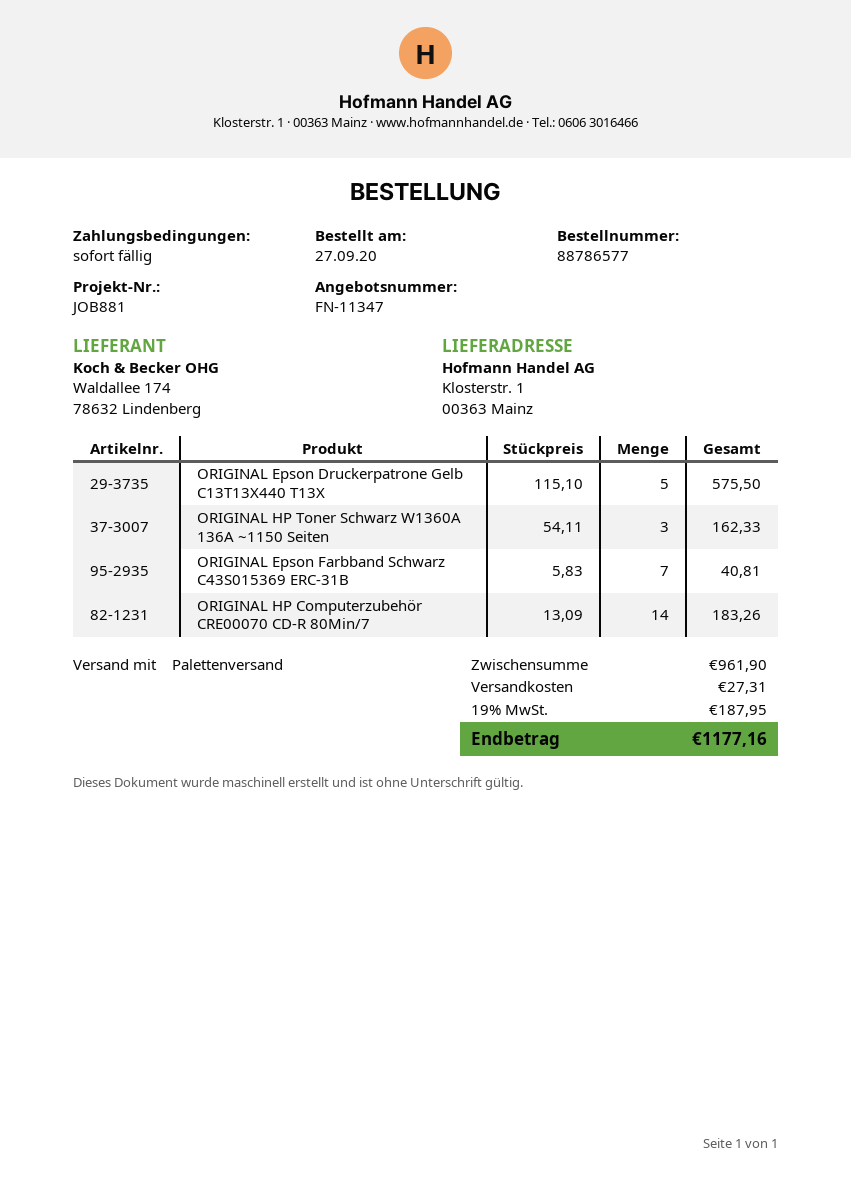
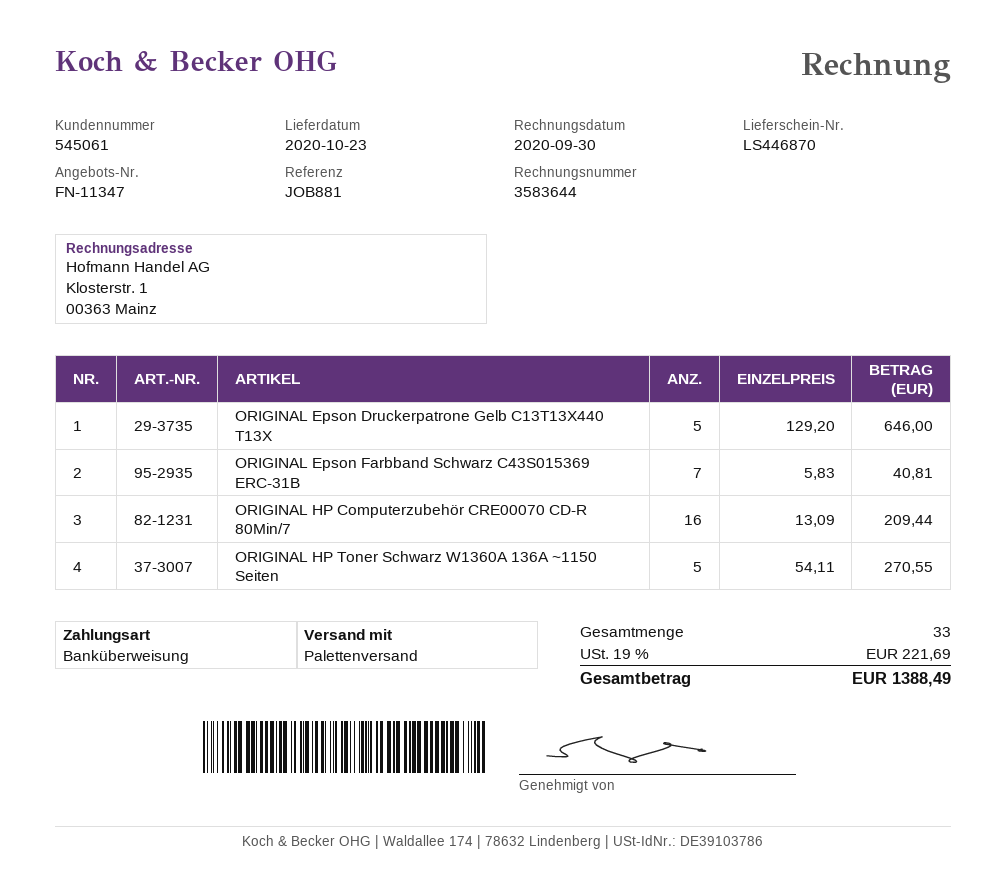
ORIGINAL Epson Druckerpatrone Gelb C13T13X440 T13X: 5 x 115.10 = 575.50 -> 5 x 129.20 = 646.00
ORIGINAL HP Toner Schwarz W1360A 136A ~1150 Seiten: 3 x 54.11 = 162.33 -> 5 x 54.11 = 270.55
ORIGINAL HP Computerzubehör CRE00070 CD-R 80Min/7: 14 x 13.09 = 183.26 -> 16 x 13.09 = 209.44
shipping: 27.31 -> none
tax: 19% = 187.95 -> 19% = 221.69
total: 1177.16 -> 1388.49

